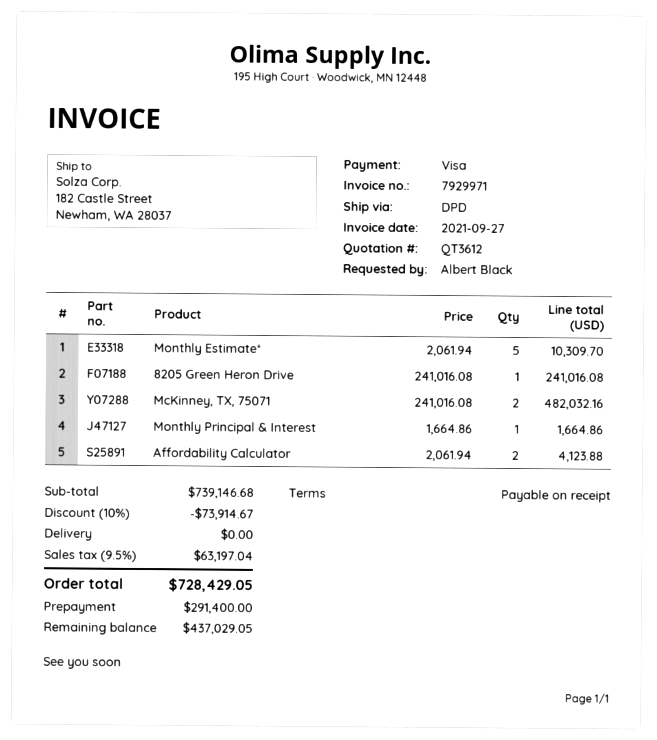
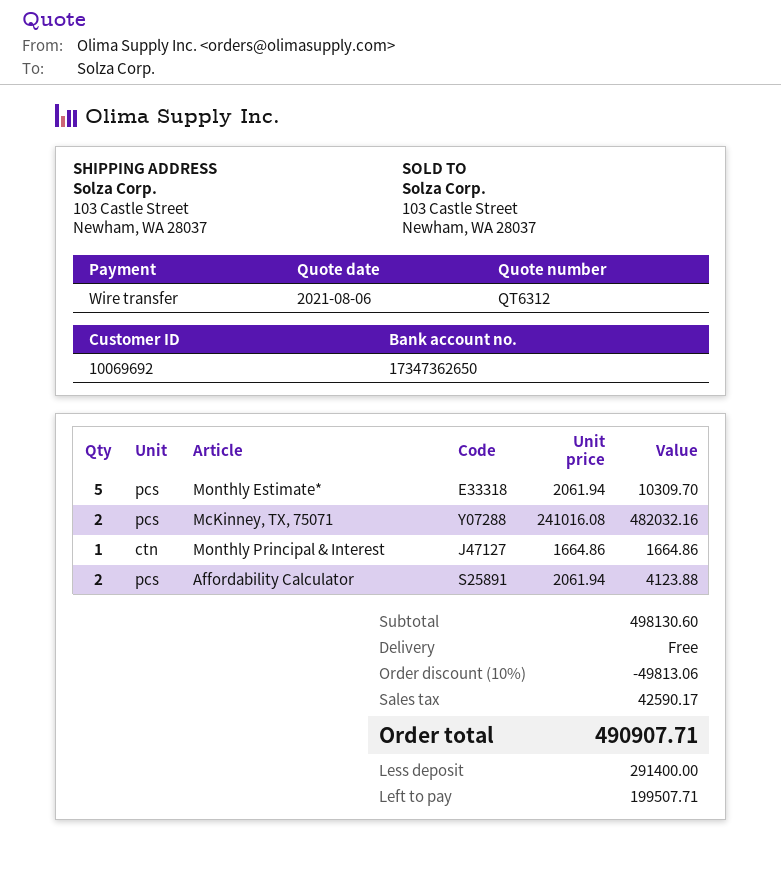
quote number: QT3612 -> QT6312
payment method: Visa -> bank transfer
ship to: 182 Castle Street, Newham, WA 28037 -> 103 Castle Street, Newham, WA 28037
8205 Green Heron Drive: 1 x 241016.08 = 241016.08 -> none
subtotal: 739146.68 -> 498130.60
discount: 10% = 73914.67 -> 10% = 49813.06
tax: 63197.04 -> 42590.17
total: 728429.05 -> 490907.71
balance: 437029.05 -> 199507.71

